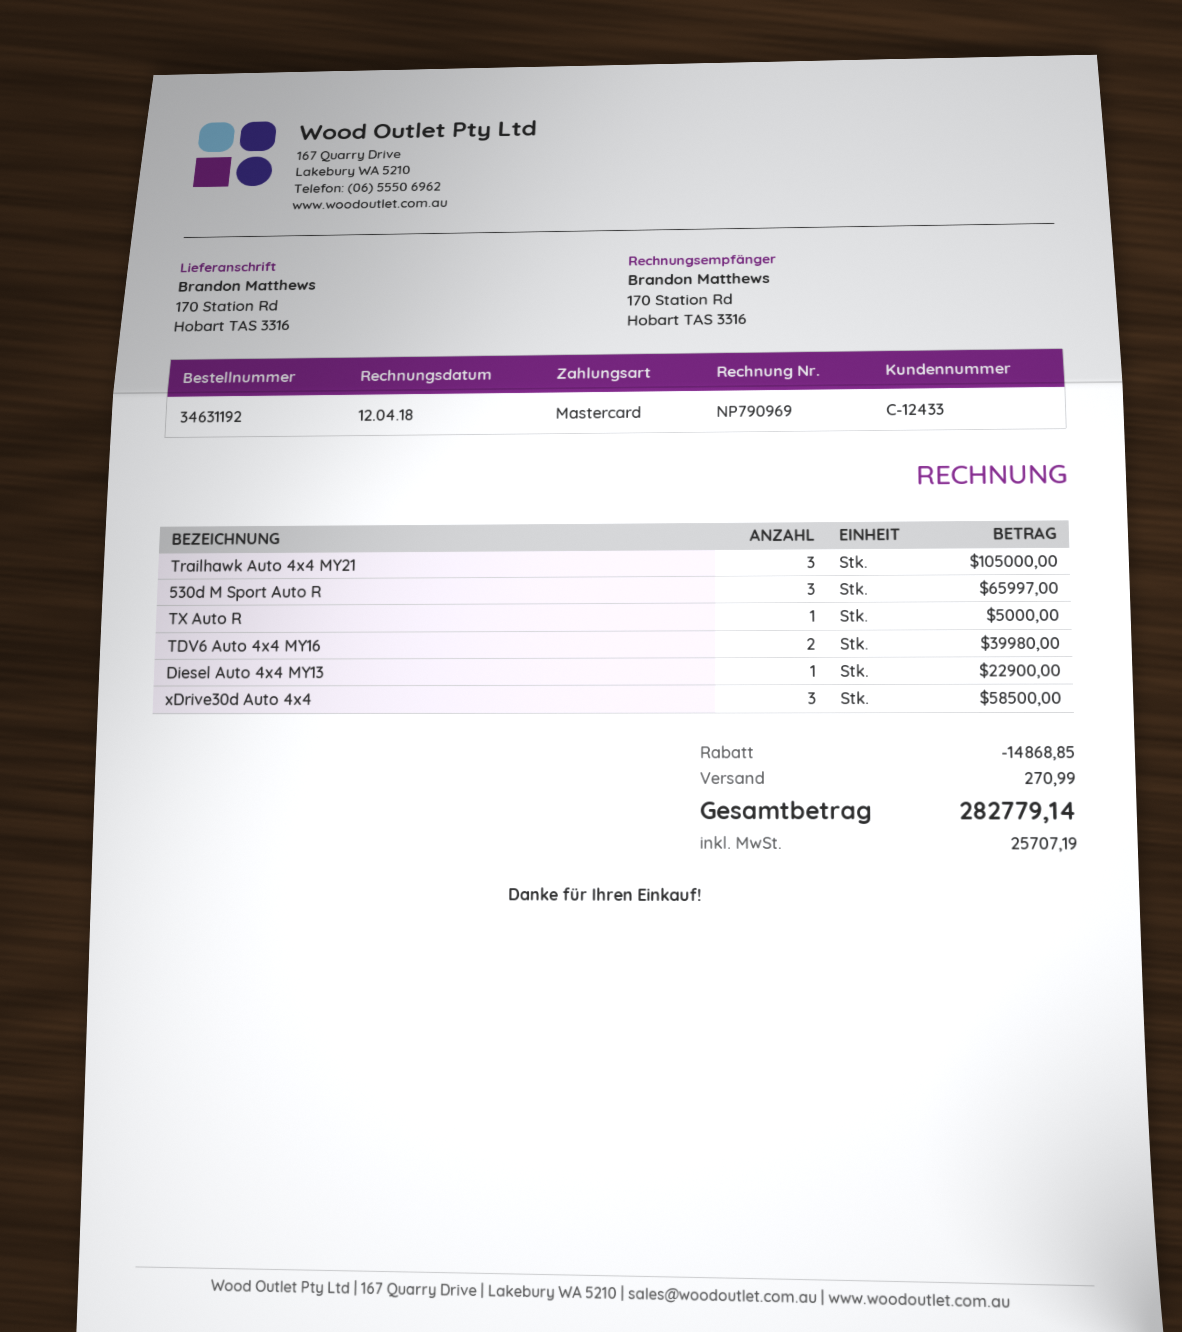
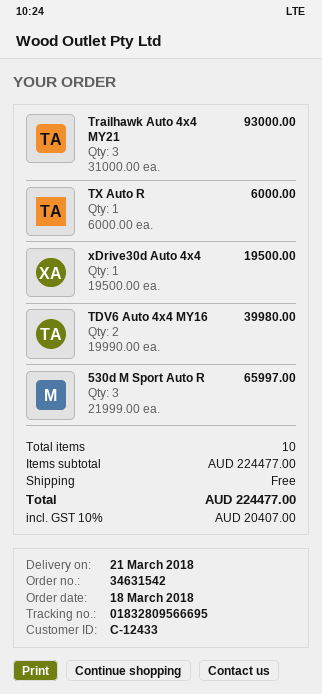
order number: 34631192 -> 34631542
Trailhawk Auto 4x4 MY21: 3 for 105000.00 -> 3 for 93000.00
TX Auto R: 1 for 5000.00 -> 1 for 6000.00
Diesel Auto 4x4 MY13: 1 for 22900.00 -> none
xDrive30d Auto 4x4: 3 for 58500.00 -> 1 for 19500.00
discount: 14868.85 -> none
shipping: 270.99 -> 0.00
tax: 25707.19 -> 20407.00
total: 282779.14 -> 224477.00

